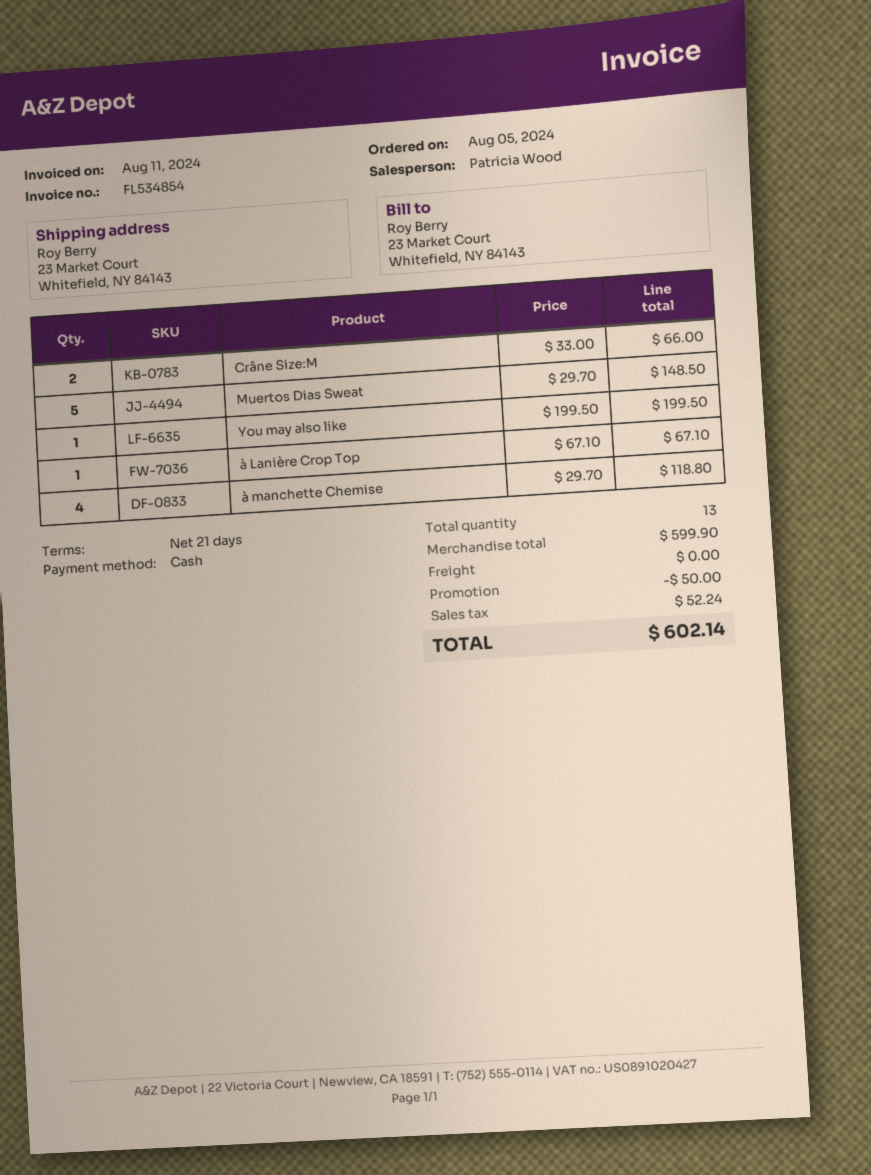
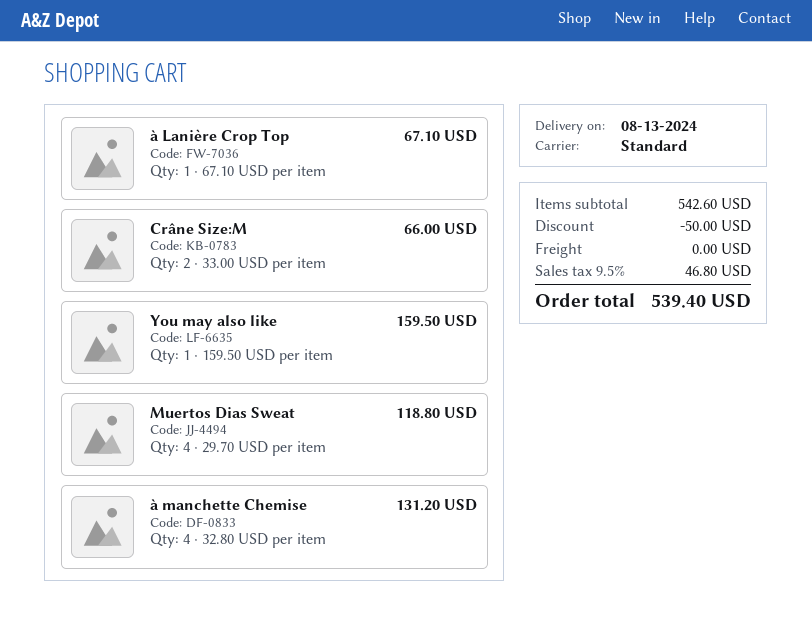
Muertos Dias Sweat: 5 x 29.70 = 148.50 -> 4 x 29.70 = 118.80
You may also like: 1 x 199.50 = 199.50 -> 1 x 159.50 = 159.50
à manchette Chemise: 4 x 29.70 = 118.80 -> 4 x 32.80 = 131.20
subtotal: 599.90 -> 542.60
tax: 52.24 -> 46.80
total: 602.14 -> 539.40

